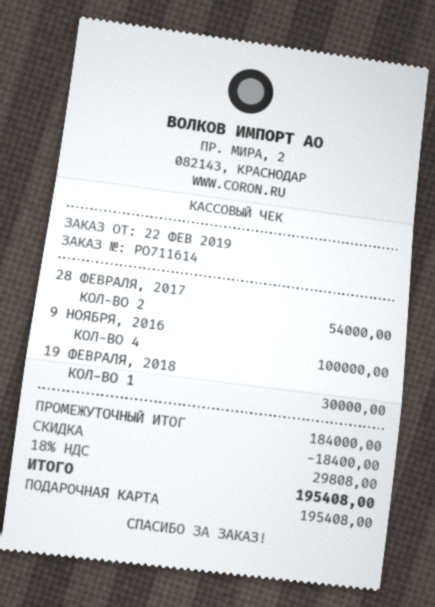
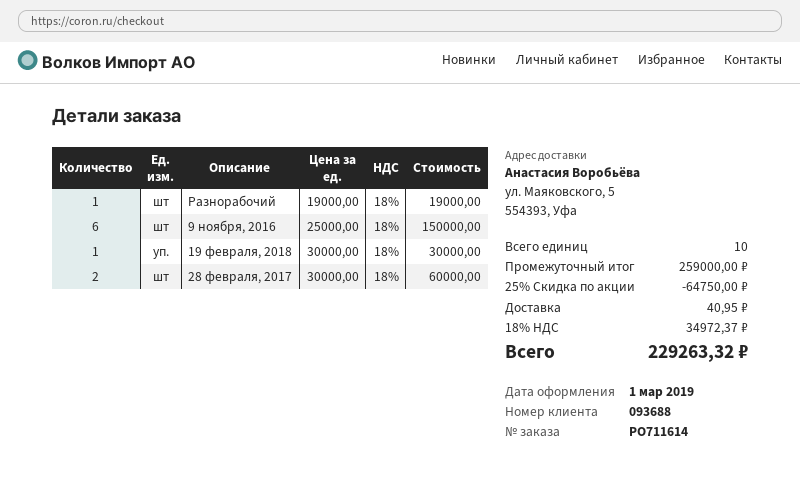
order date: 2019-02-22 -> 2019-03-01
28 ФЕВРАЛЯ, 2017: 2 for 54000.00 -> 2 for 60000.00
9 НОЯБРЯ, 2016: 4 for 100000.00 -> 6 for 150000.00
Разнорабочий: none -> 1 for 19000.00
subtotal: 184000.00 -> 259000.00
discount: 18400.00 -> 64750.00
shipping: none -> 40.95
tax: 18% = 29808.00 -> 18% = 34972.37
total: 195408.00 -> 229263.32

